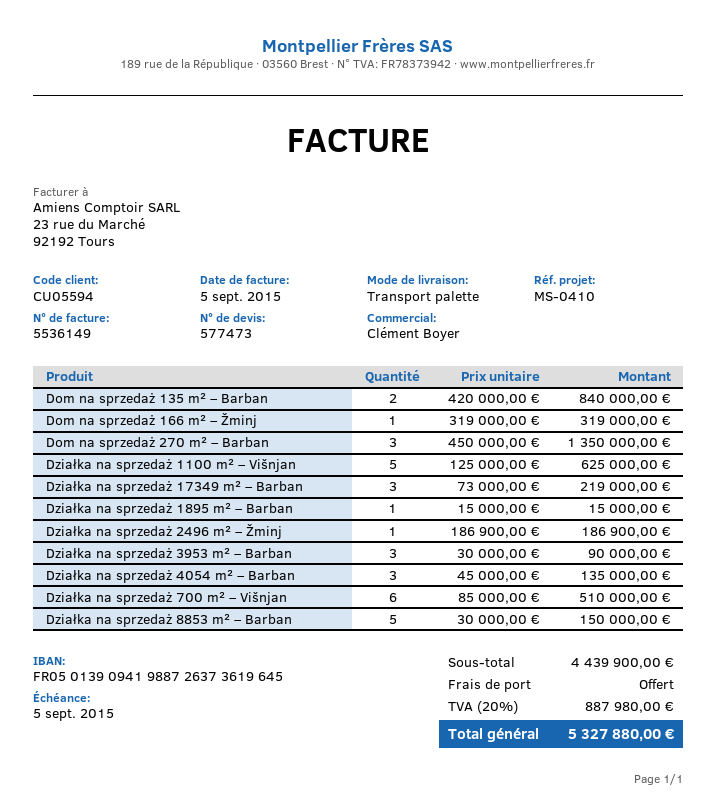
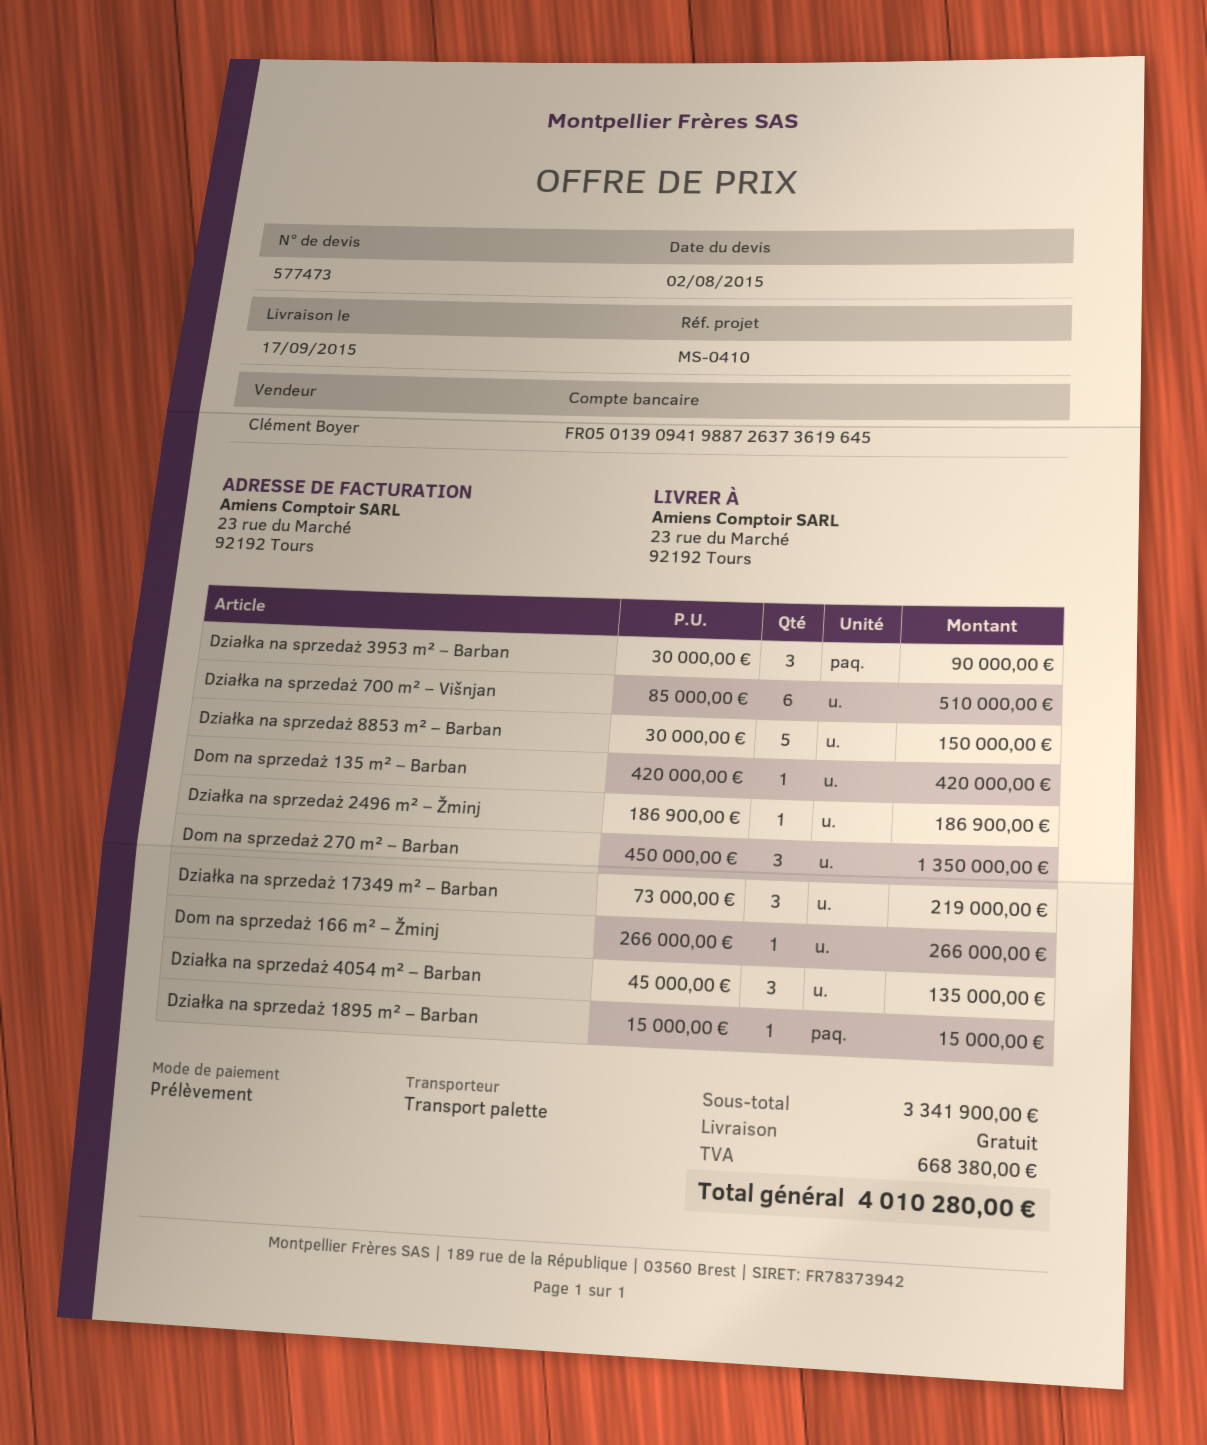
Dom na sprzedaż 135 m² – Barban: 2 x 420000.00 = 840000.00 -> 1 x 420000.00 = 420000.00
Dom na sprzedaż 166 m² – Žminj: 1 x 319000.00 = 319000.00 -> 1 x 266000.00 = 266000.00
Działka na sprzedaż 1100 m² – Višnjan: 5 x 125000.00 = 625000.00 -> none
subtotal: 4439900.00 -> 3341900.00
tax: 887980.00 -> 668380.00
total: 5327880.00 -> 4010280.00

